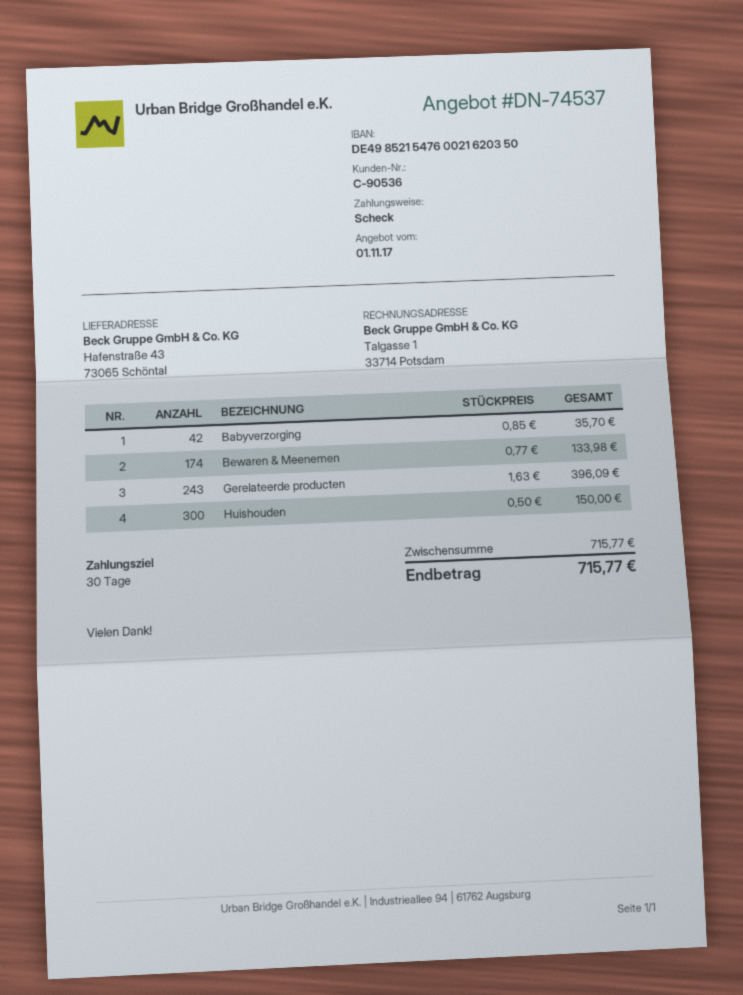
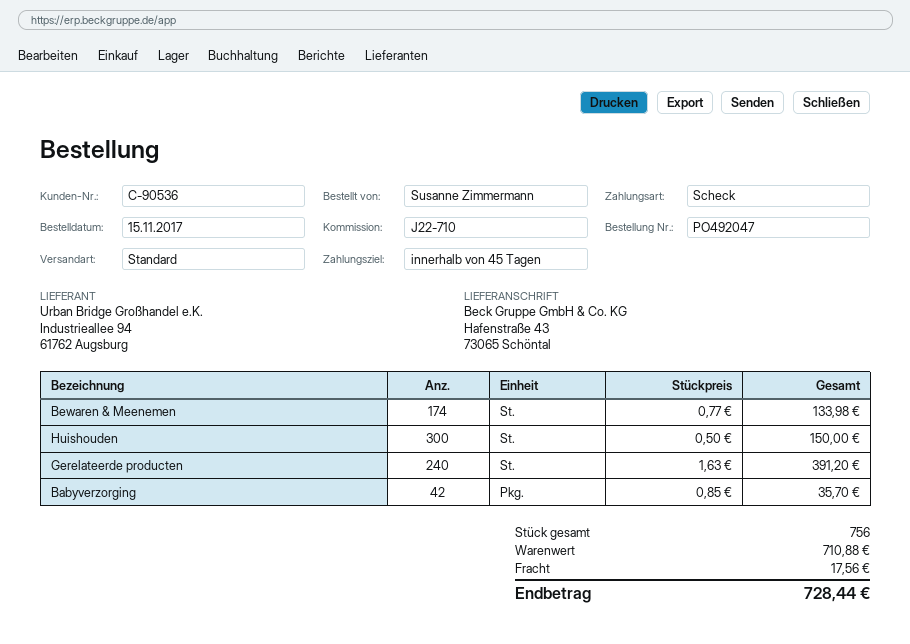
payment terms: 30 days -> 45 days
Gerelateerde producten: 243 x 1.63 = 396.09 -> 240 x 1.63 = 391.20
subtotal: 715.77 -> 710.88
shipping: none -> 17.56
total: 715.77 -> 728.44

